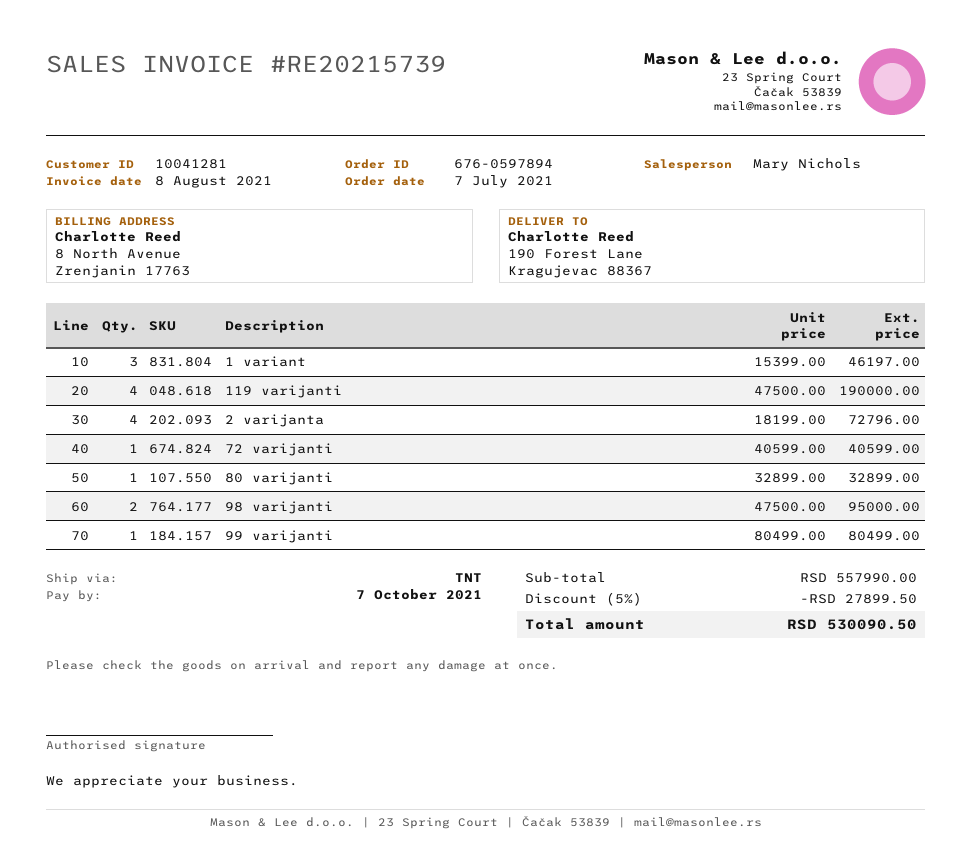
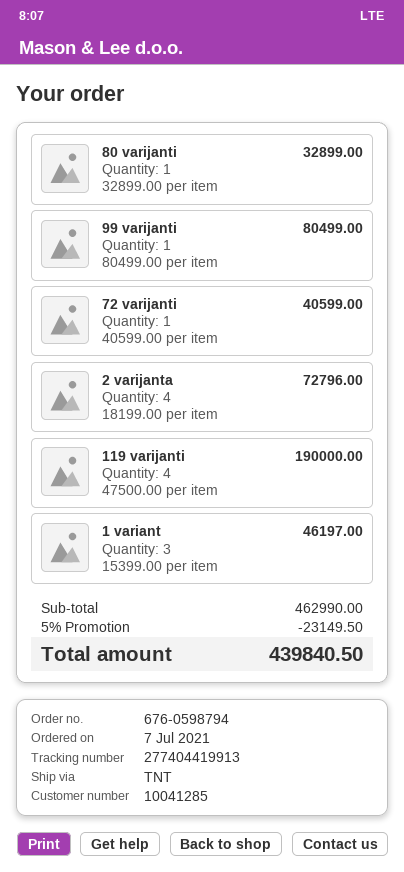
order number: 676-0597894 -> 676-0598794
customer number: 10041281 -> 10041285
98 varijanti: 2 x 47500.00 = 95000.00 -> none
subtotal: 557990.00 -> 462990.00
discount: 5% = 27899.50 -> 5% = 23149.50
total: 530090.50 -> 439840.50

